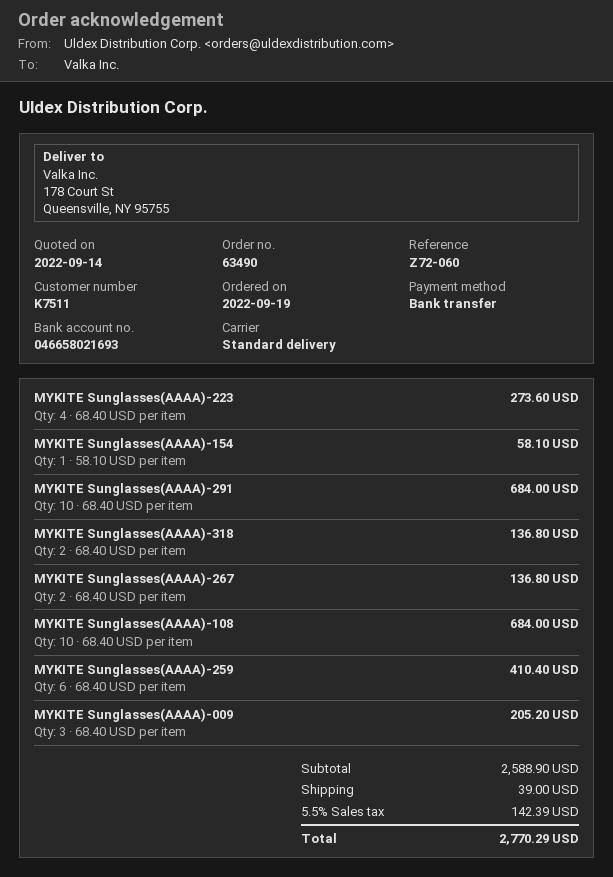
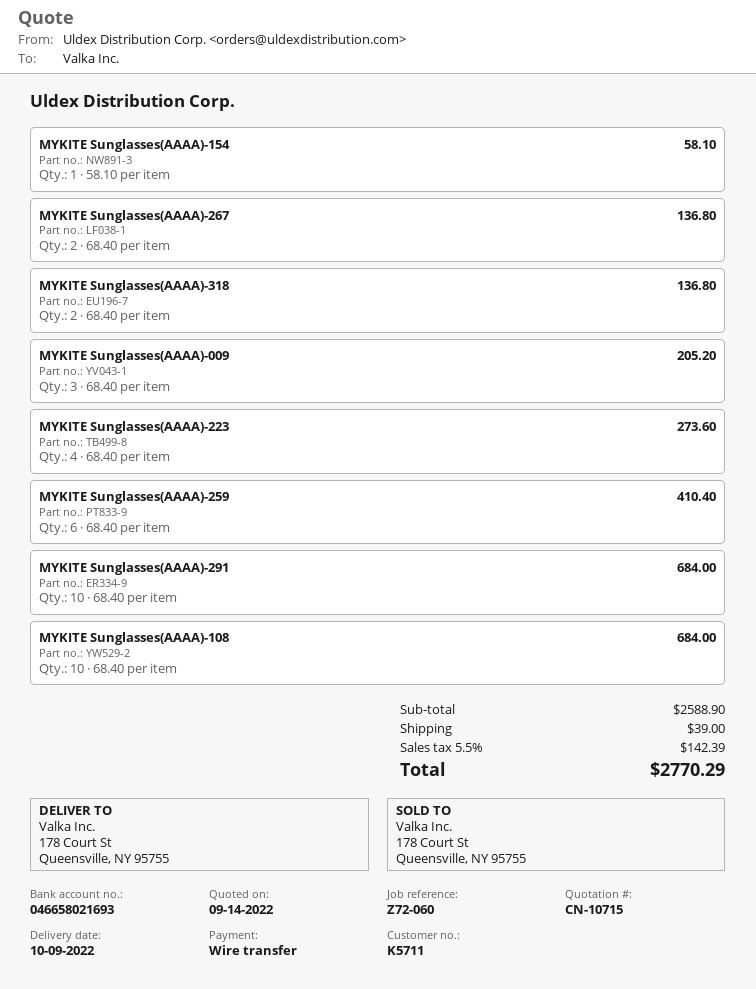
customer number: K7511 -> K5711

